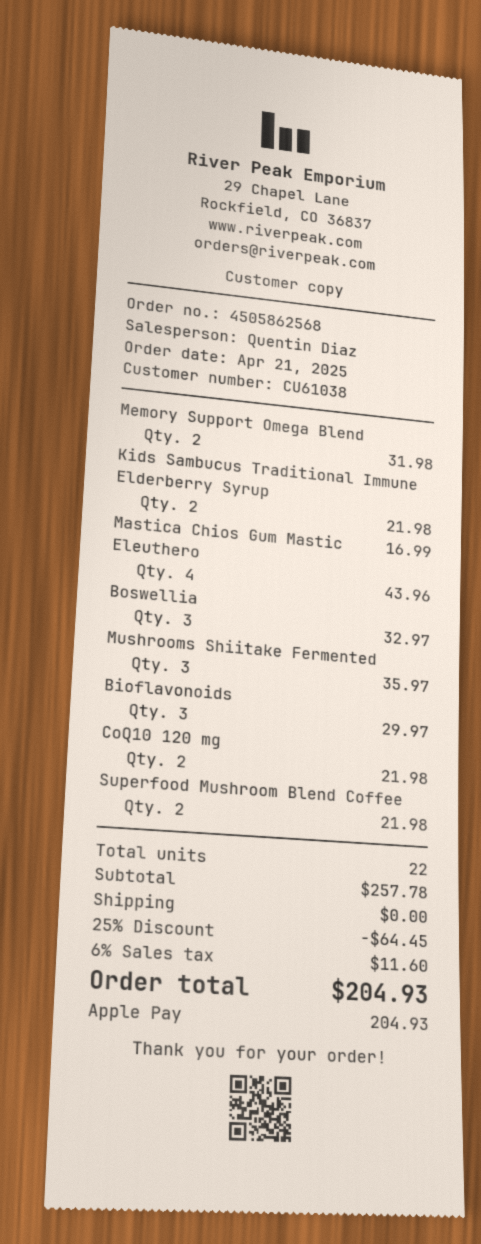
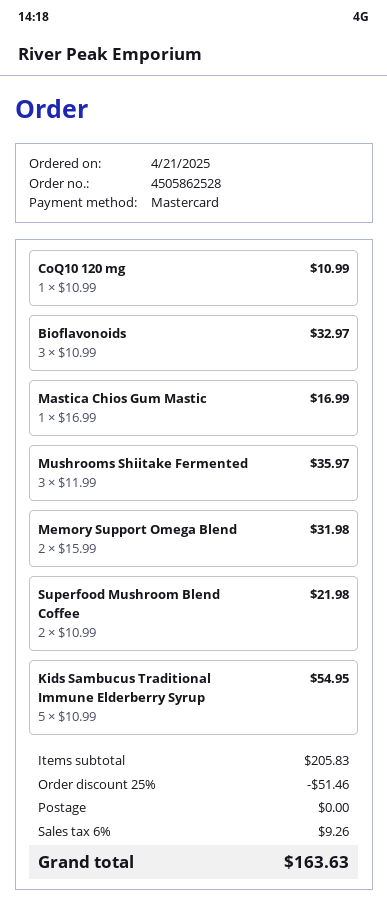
order number: 4505862568 -> 4505862528
payment method: Apple Pay -> Mastercard
Kids Sambucus Traditional Immune Elderberry Syrup: 2 for 21.98 -> 5 for 54.95
Eleuthero: 4 for 43.96 -> none
Boswellia: 3 for 32.97 -> none
Bioflavonoids: 3 for 29.97 -> 3 for 32.97
CoQ10 120 mg: 2 for 21.98 -> 1 for 10.99
subtotal: 257.78 -> 205.83
discount: 25% = 64.45 -> 25% = 51.46
tax: 6% = 11.60 -> 6% = 9.26
total: 204.93 -> 163.63

